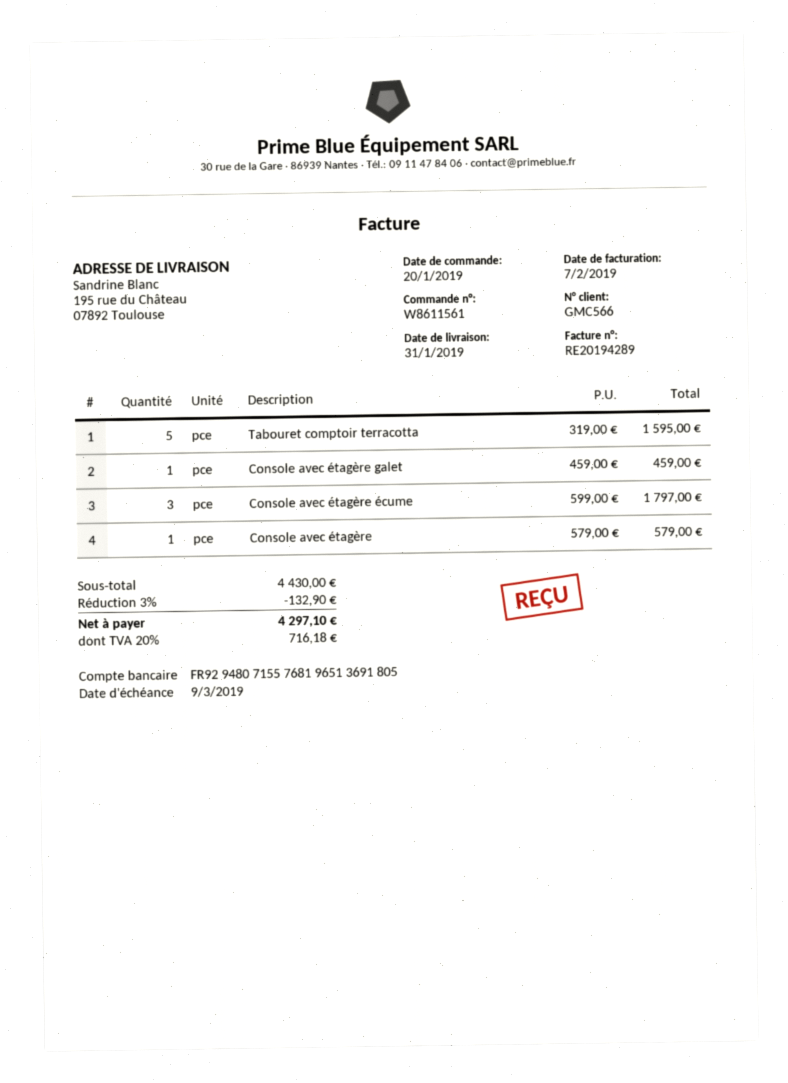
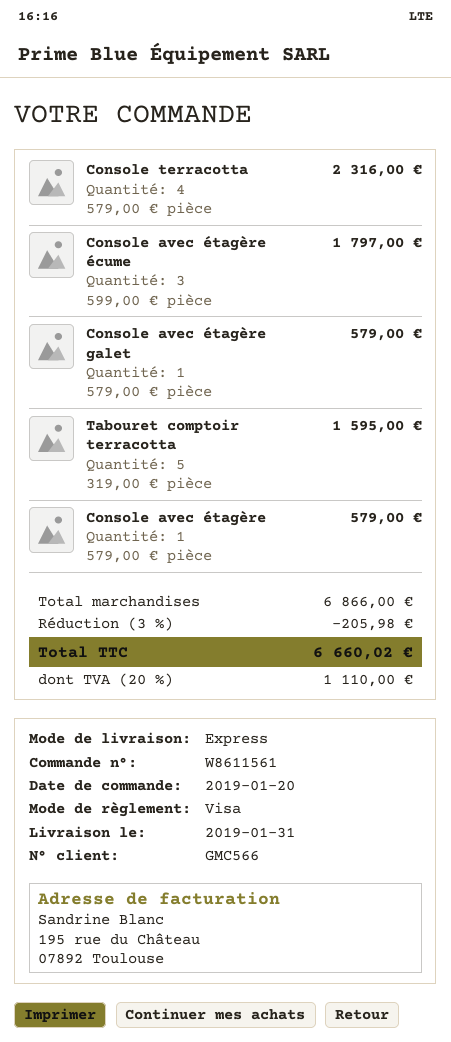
Console avec étagère galet: 1 x 459.00 = 459.00 -> 1 x 579.00 = 579.00
Console terracotta: none -> 4 x 579.00 = 2316.00
subtotal: 4430.00 -> 6866.00
discount: 3% = 132.90 -> 3% = 205.98
tax: 20% = 716.18 -> 20% = 1110.00
total: 4297.10 -> 6660.02

